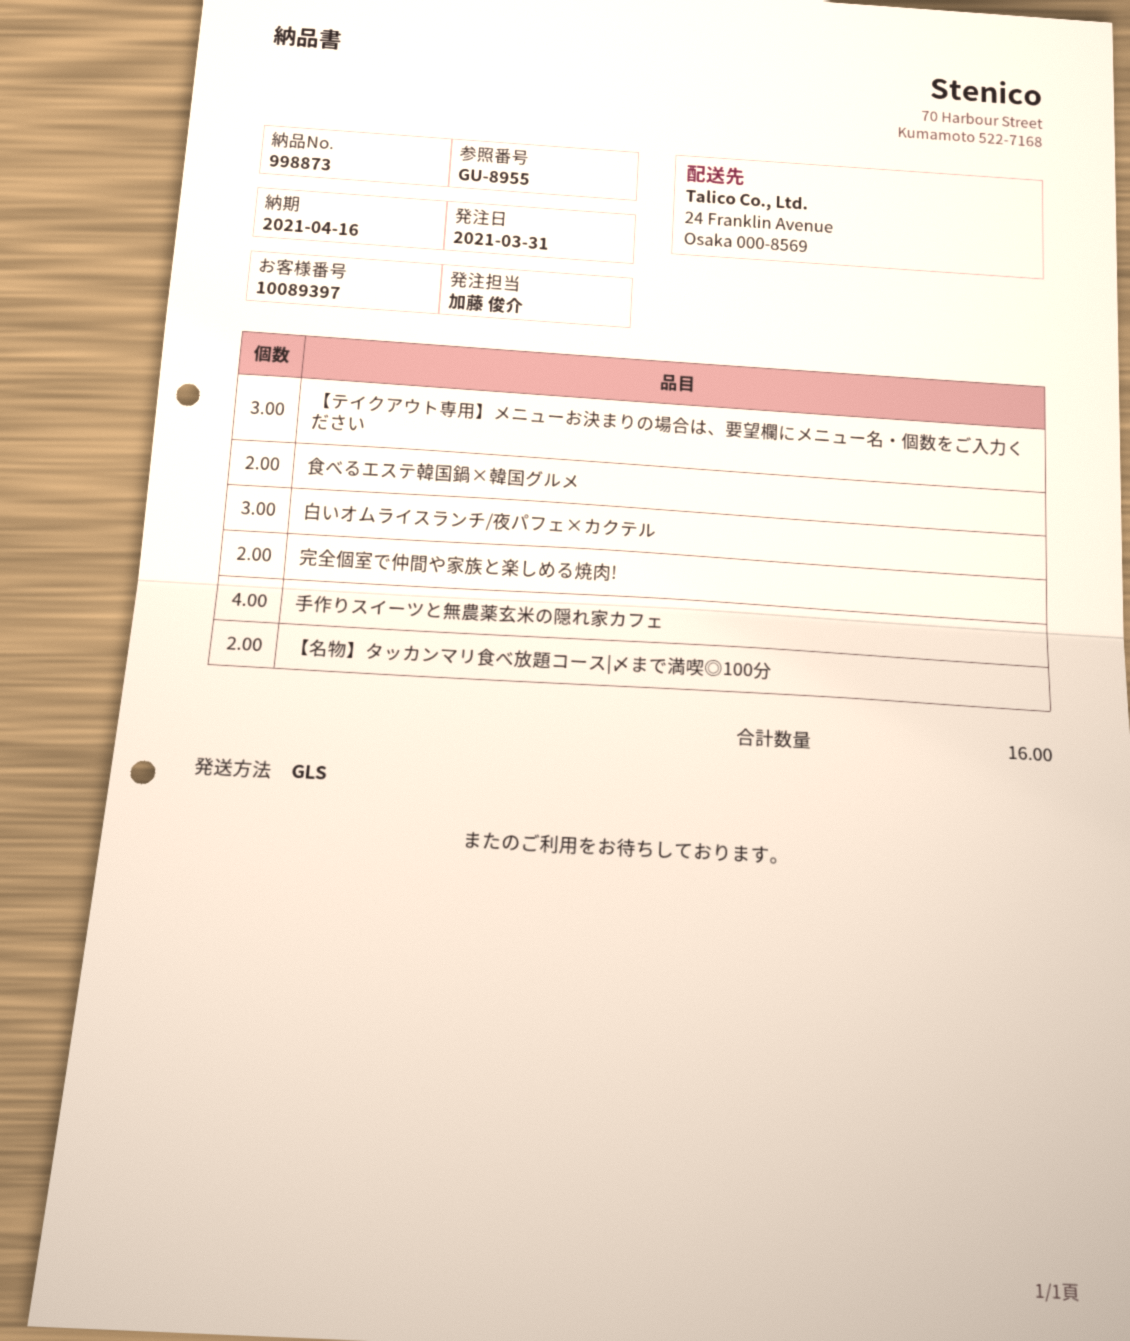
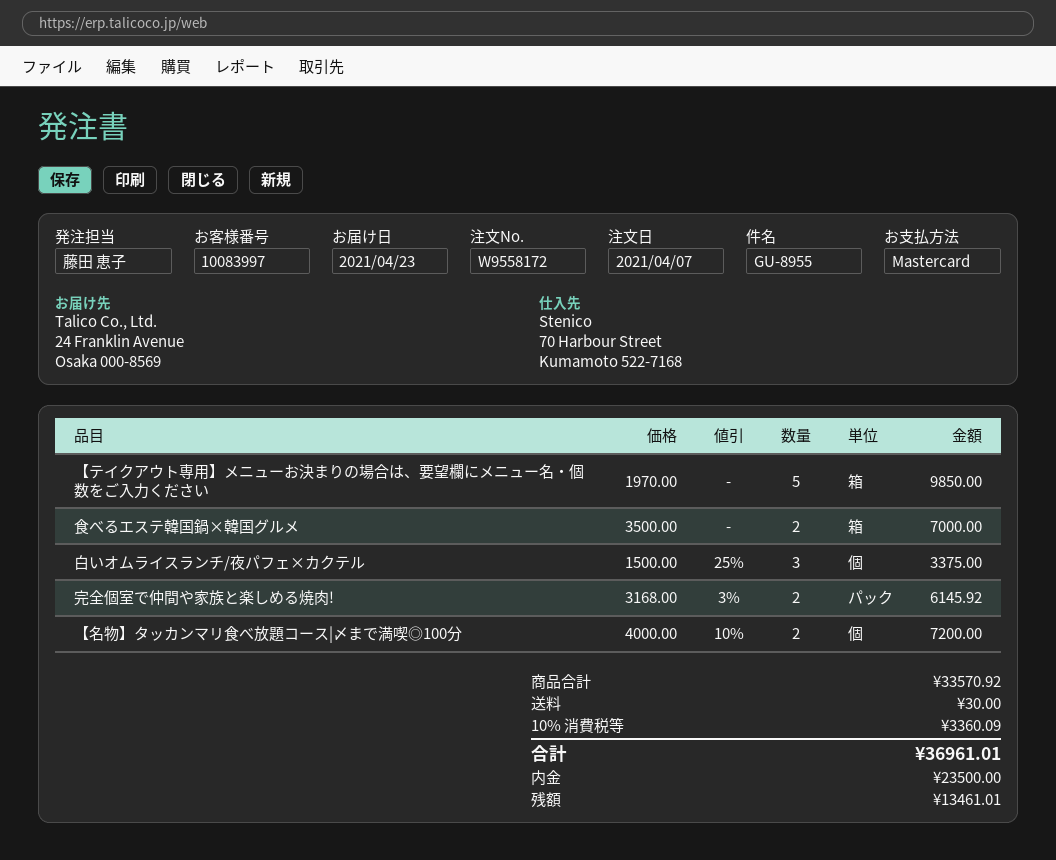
order date: 2021-03-31 -> 2021-04-07
delivery date: 2021-04-16 -> 2021-04-23
customer number: 10089397 -> 10083997
ordered by: 加藤 俊介 -> 藤田 恵子
【テイクアウト専用】メニューお決まりの場合は、要望欄にメニュー名・個数をご入力ください: 3 -> 5
手作りスイーツと無農薬玄米の隠れ家カフェ: 4 -> none

